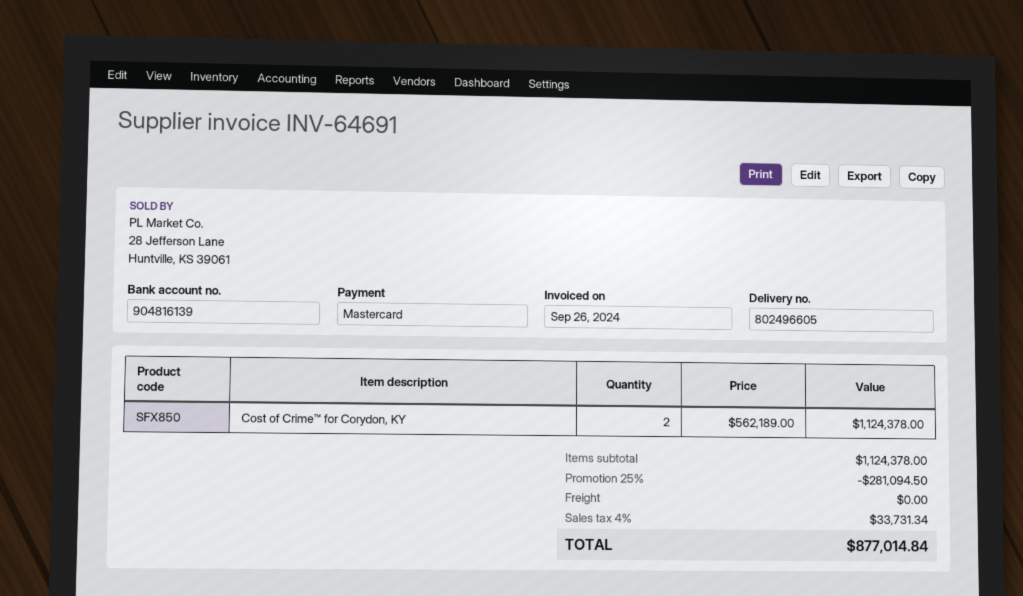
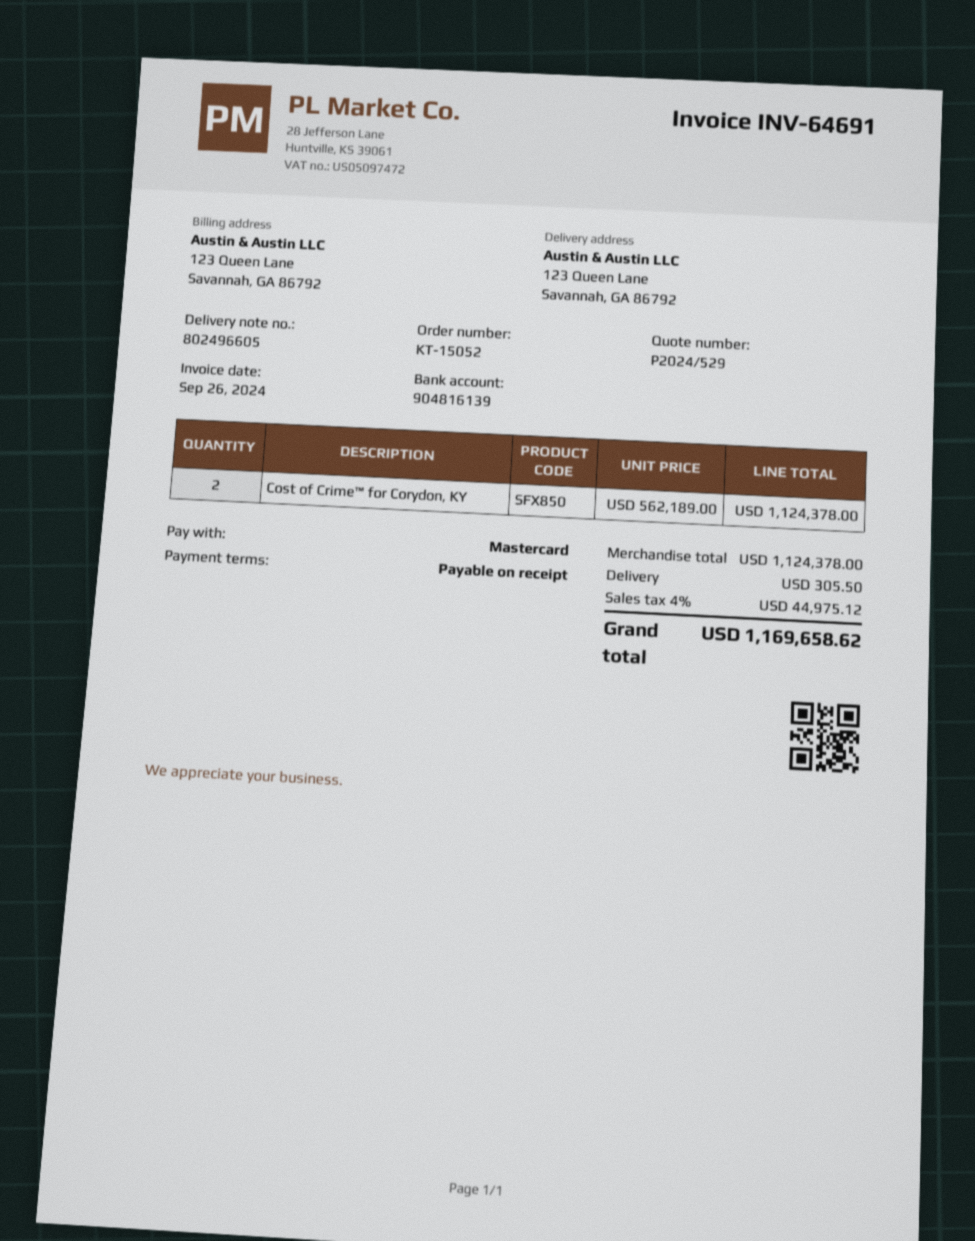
discount: 25% = 281094.50 -> none
shipping: 0.00 -> 305.50
tax: 4% = 33731.34 -> 4% = 44975.12
total: 877014.84 -> 1169658.62

